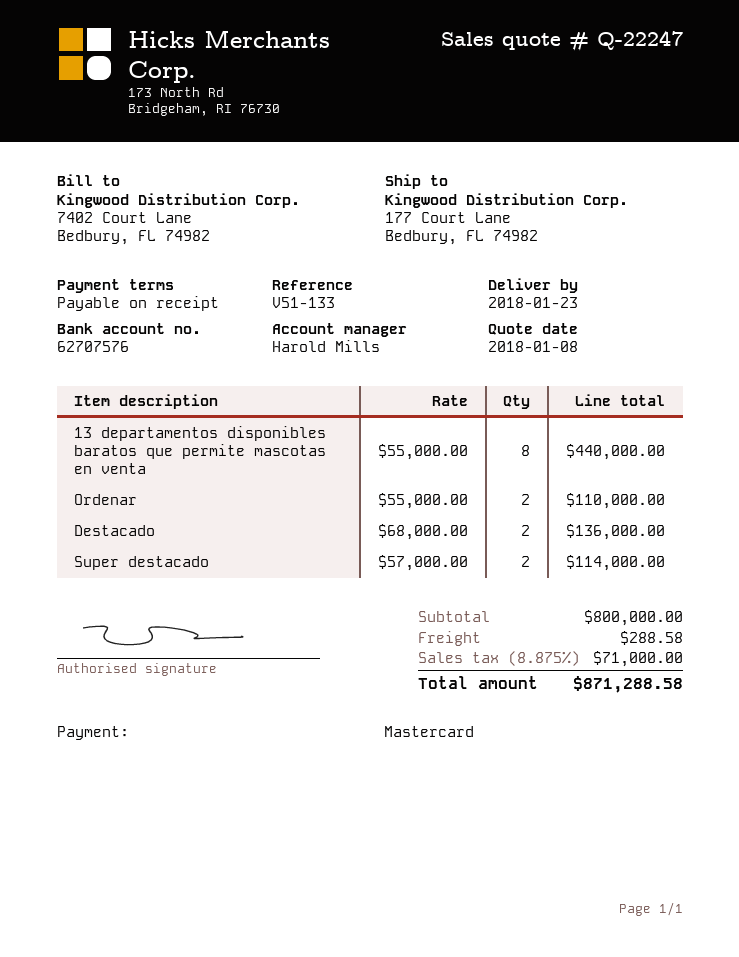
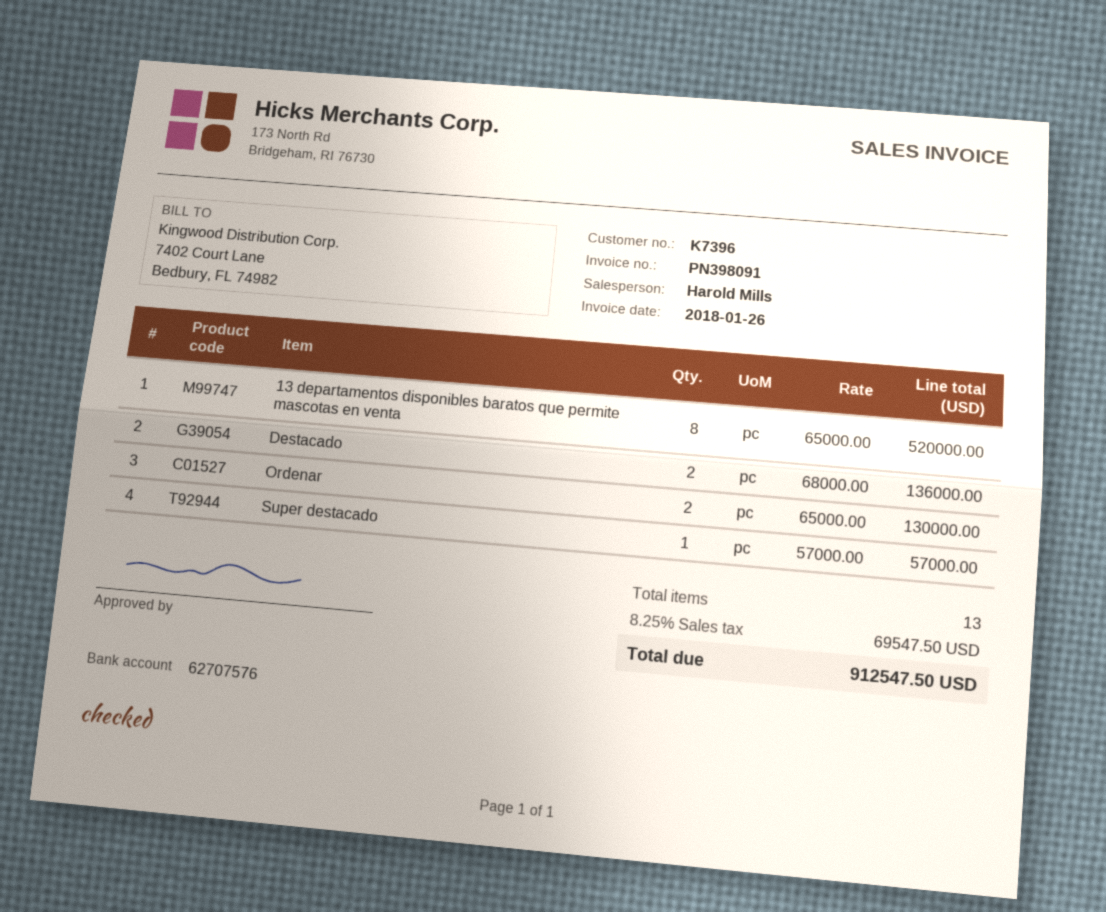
13 departamentos disponibles baratos que permite mascotas en venta: 8 x 55000.00 = 440000.00 -> 8 x 65000.00 = 520000.00
Ordenar: 2 x 55000.00 = 110000.00 -> 2 x 65000.00 = 130000.00
Super destacado: 2 x 57000.00 = 114000.00 -> 1 x 57000.00 = 57000.00
shipping: 288.58 -> none
tax: 8.875% = 71000.00 -> 8.25% = 69547.50
total: 871288.58 -> 912547.50

